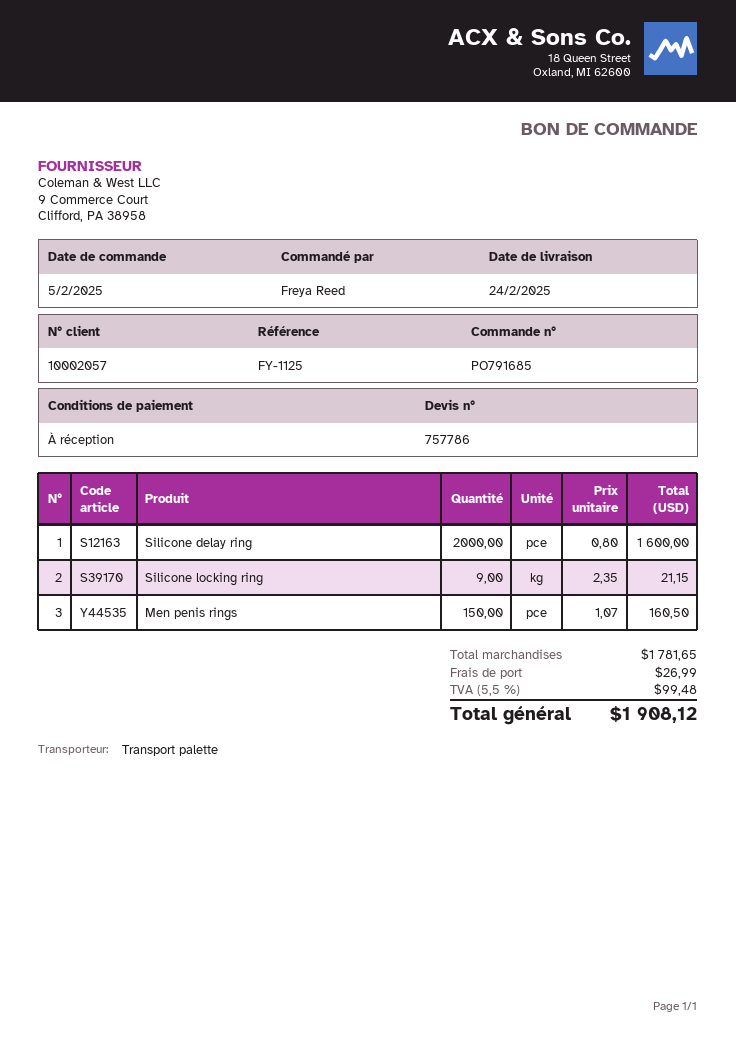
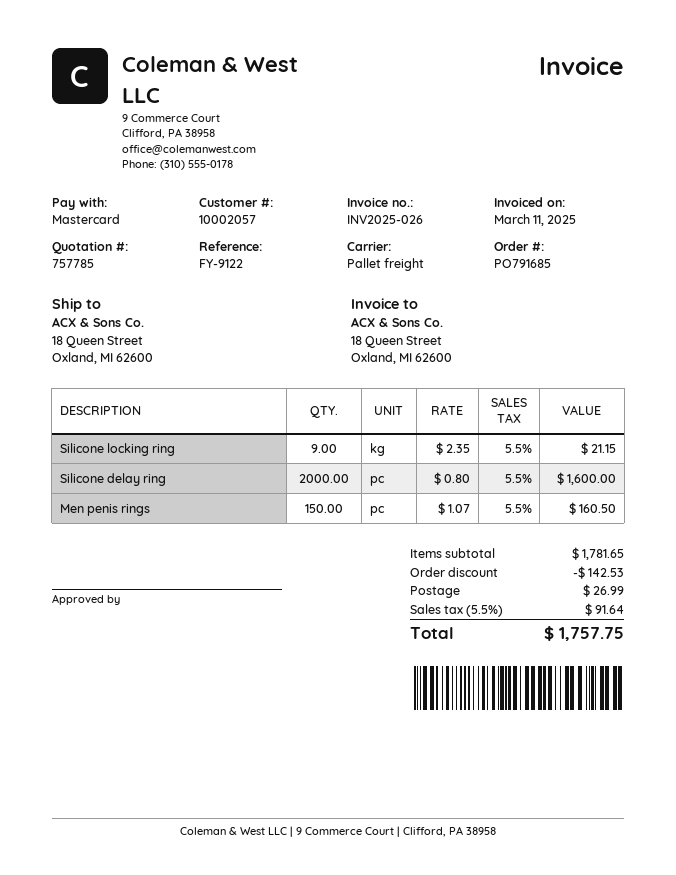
quote number: 757786 -> 757785
reference: FY-1125 -> FY-9122
discount: none -> 142.53
tax: 5.5% = 99.48 -> 5.5% = 91.64
total: 1908.12 -> 1757.75

